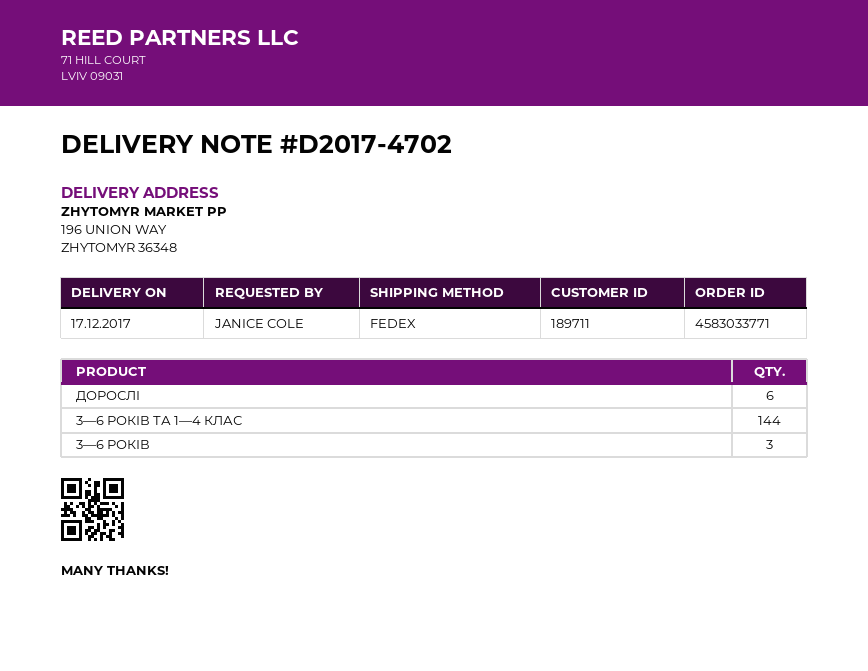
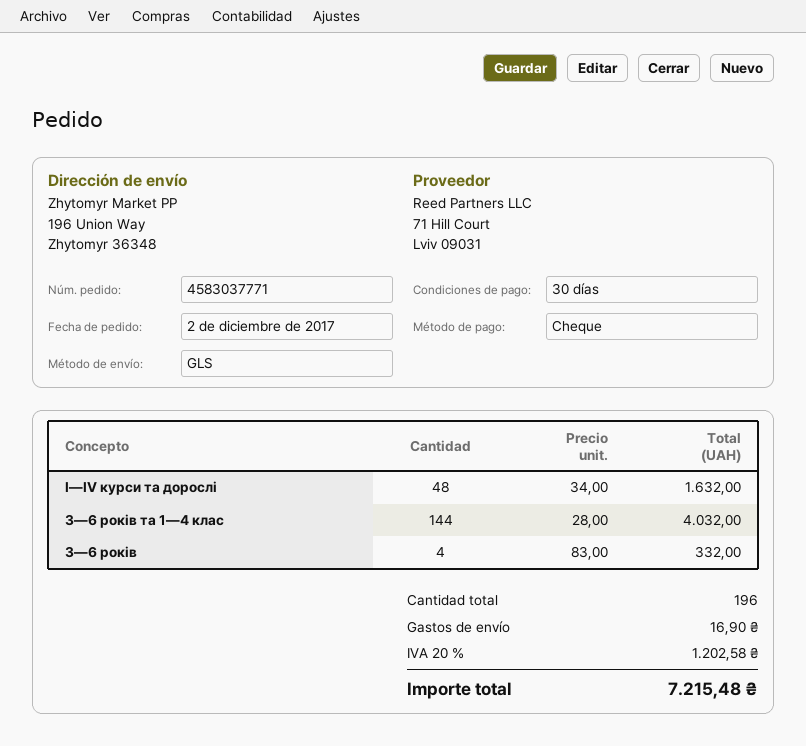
order number: 4583033771 -> 4583037771
shipping method: FedEx -> GLS
ДОРОСЛІ: 6 -> none
3—6 РОКІВ: 3 -> 4
I—IV курси та дорослі: none -> 48

